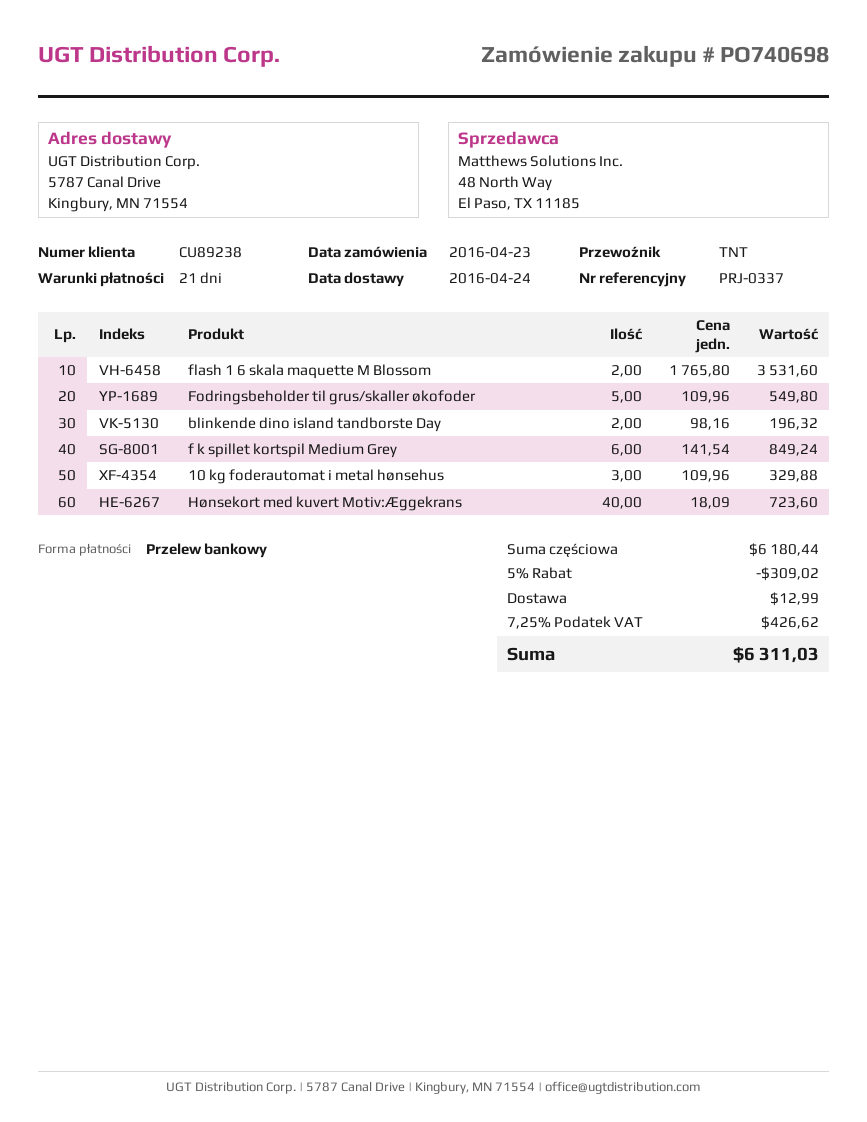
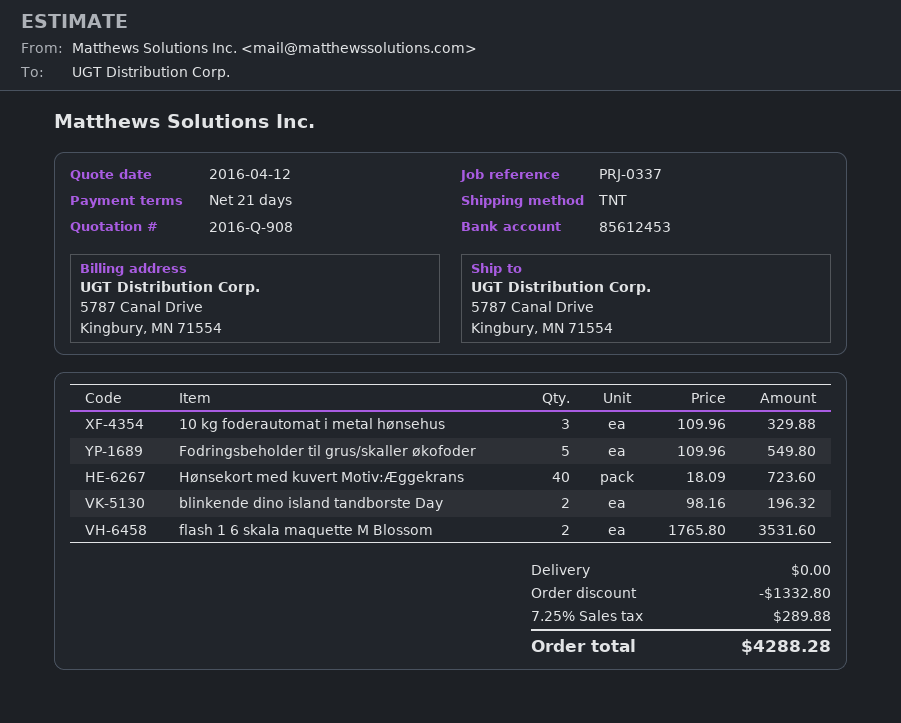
f k spillet kortspil Medium Grey: 6 x 141.54 = 849.24 -> none
discount: 309.02 -> 1332.80
shipping: 12.99 -> 0.00
tax: 7.25% = 426.62 -> 7.25% = 289.88
total: 6311.03 -> 4288.28

